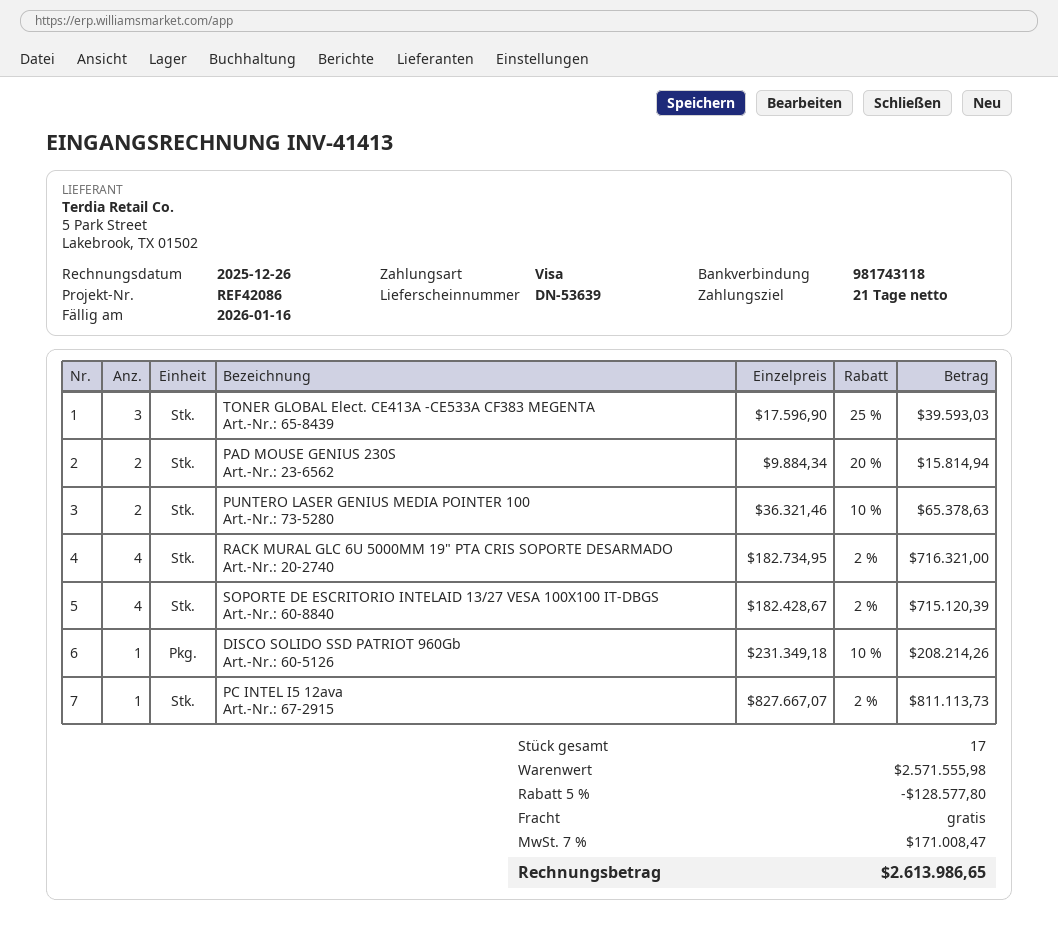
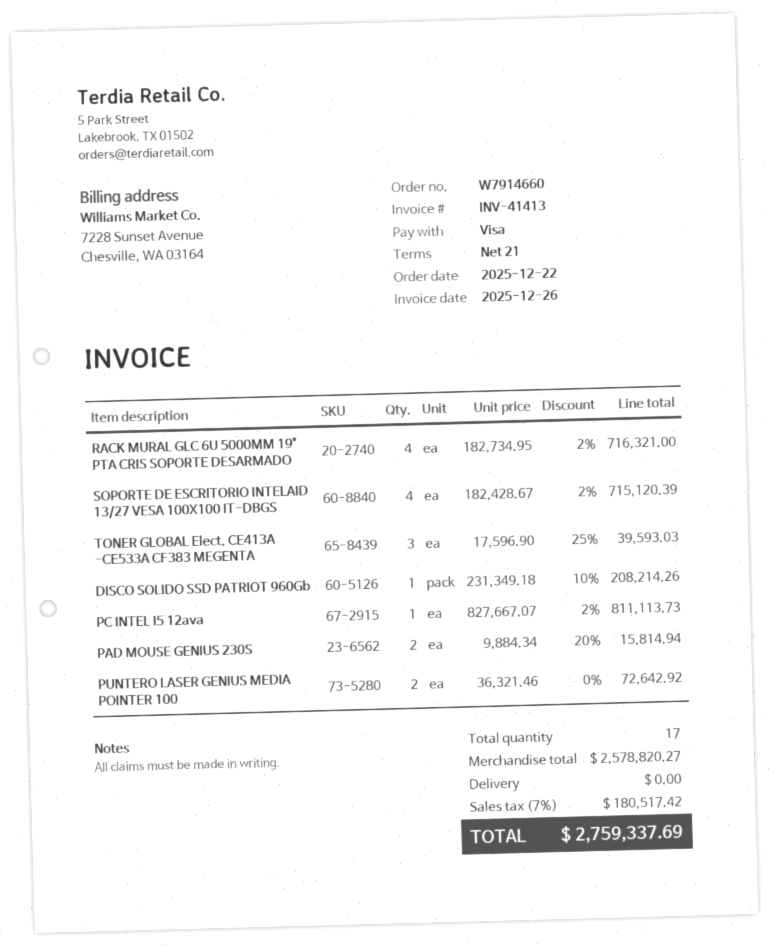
PUNTERO LASER GENIUS MEDIA POINTER 100: 2 x 36321.46 - 10% = 65378.63 -> 2 x 36321.46 = 72642.92
subtotal: 2571555.98 -> 2578820.27
discount: 5% = 128577.80 -> none
tax: 7% = 171008.47 -> 7% = 180517.42
total: 2613986.65 -> 2759337.69

